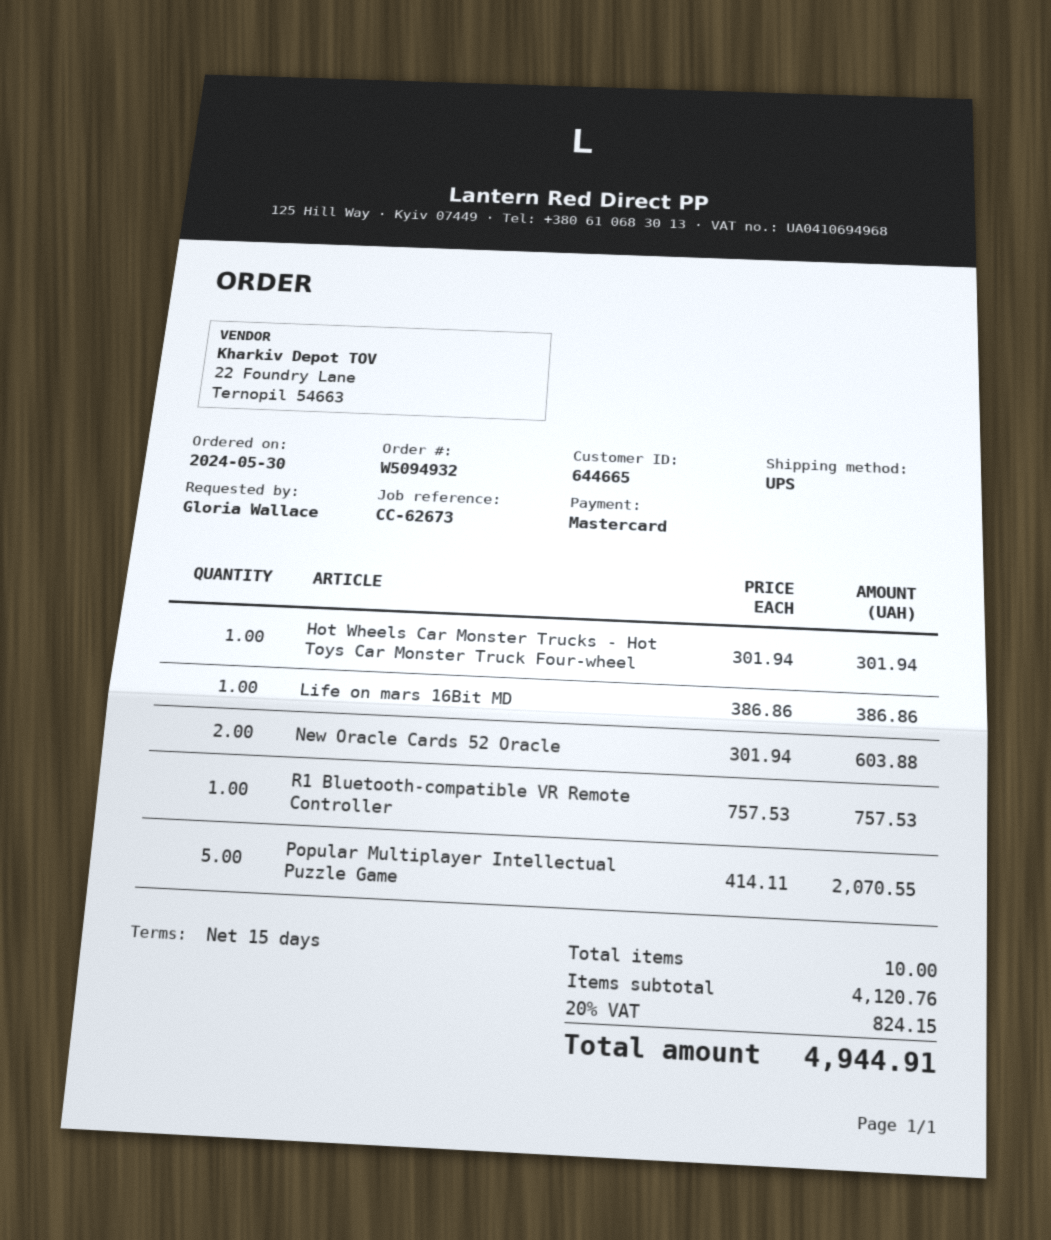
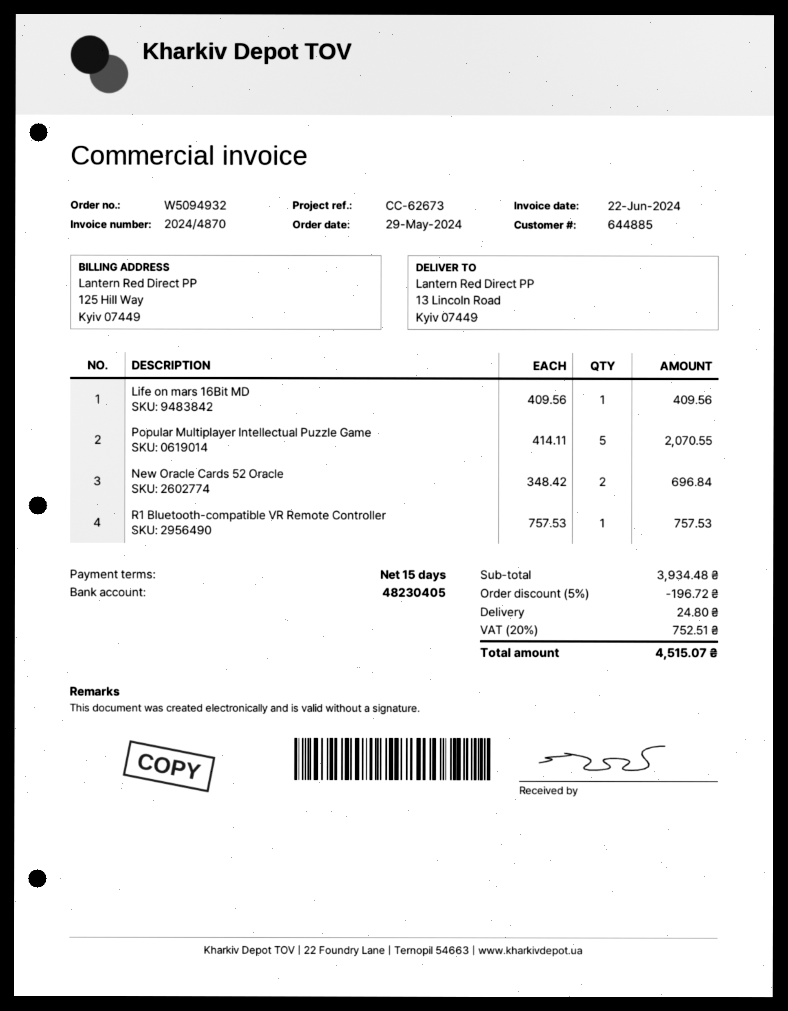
order date: 2024-05-30 -> 2024-05-29
customer number: 644665 -> 644885
Hot Wheels Car Monster Trucks - Hot Toys Car Monster Truck Four-wheel: 1 x 301.94 = 301.94 -> none
Life on mars 16Bit MD: 1 x 386.86 = 386.86 -> 1 x 409.56 = 409.56
New Oracle Cards 52 Oracle: 2 x 301.94 = 603.88 -> 2 x 348.42 = 696.84
subtotal: 4120.76 -> 3934.48
discount: none -> 5% = 196.72
shipping: none -> 24.80
tax: 20% = 824.15 -> 20% = 752.51
total: 4944.91 -> 4515.07

